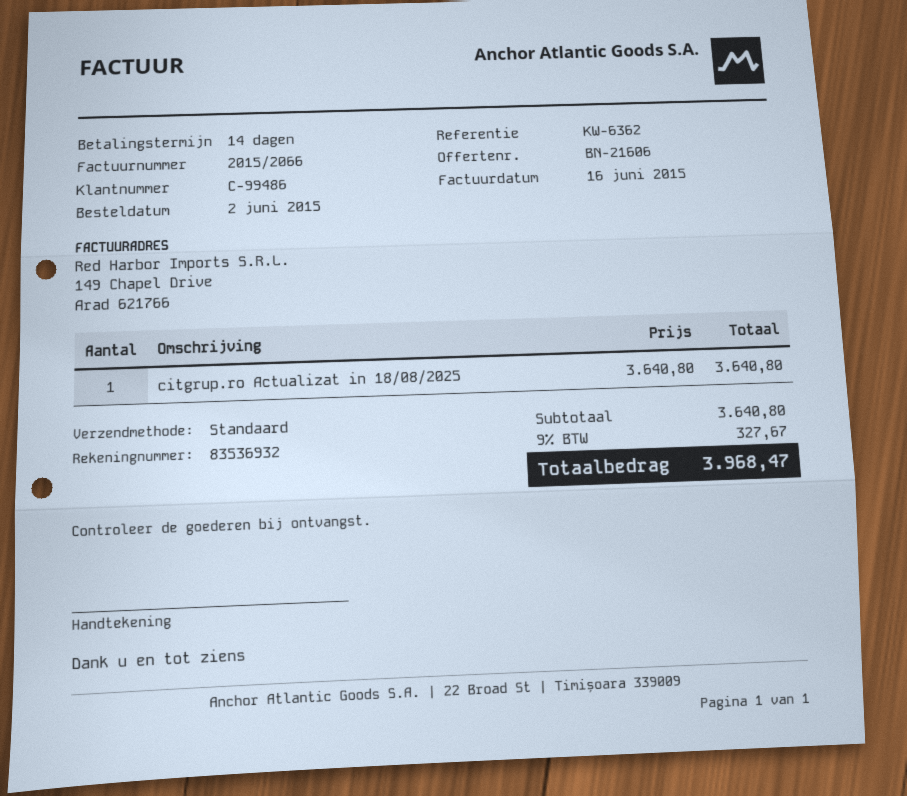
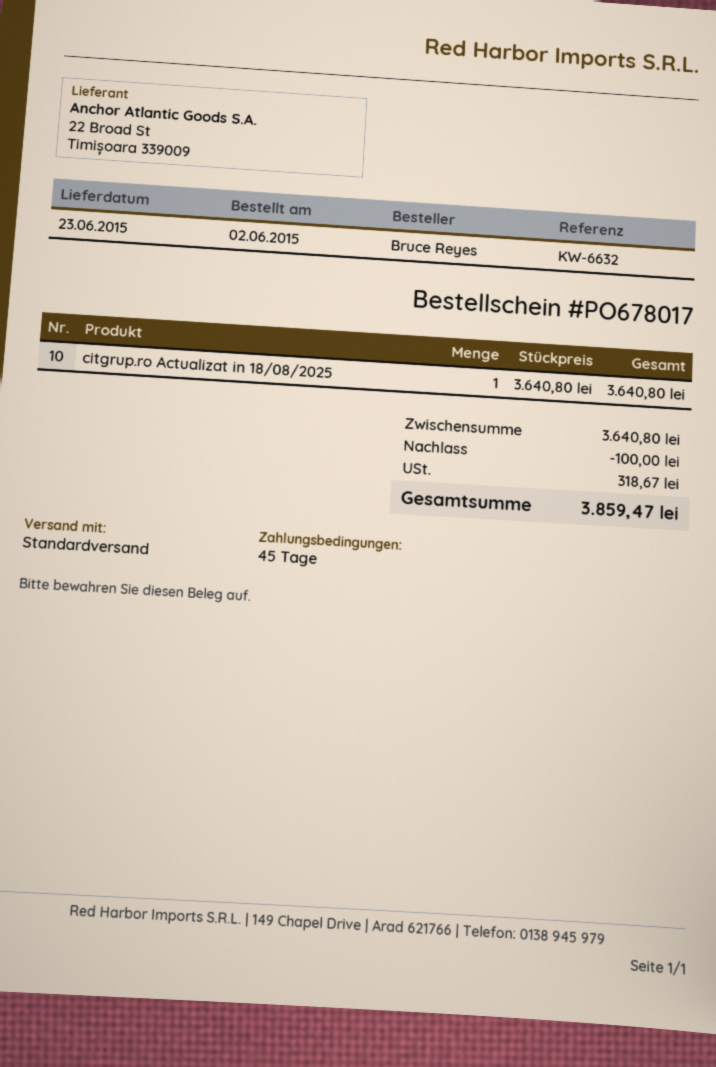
payment terms: 14 days -> 45 days
reference: KW-6362 -> KW-6632
discount: none -> 100.00
tax: 327.67 -> 318.67
total: 3968.47 -> 3859.47

